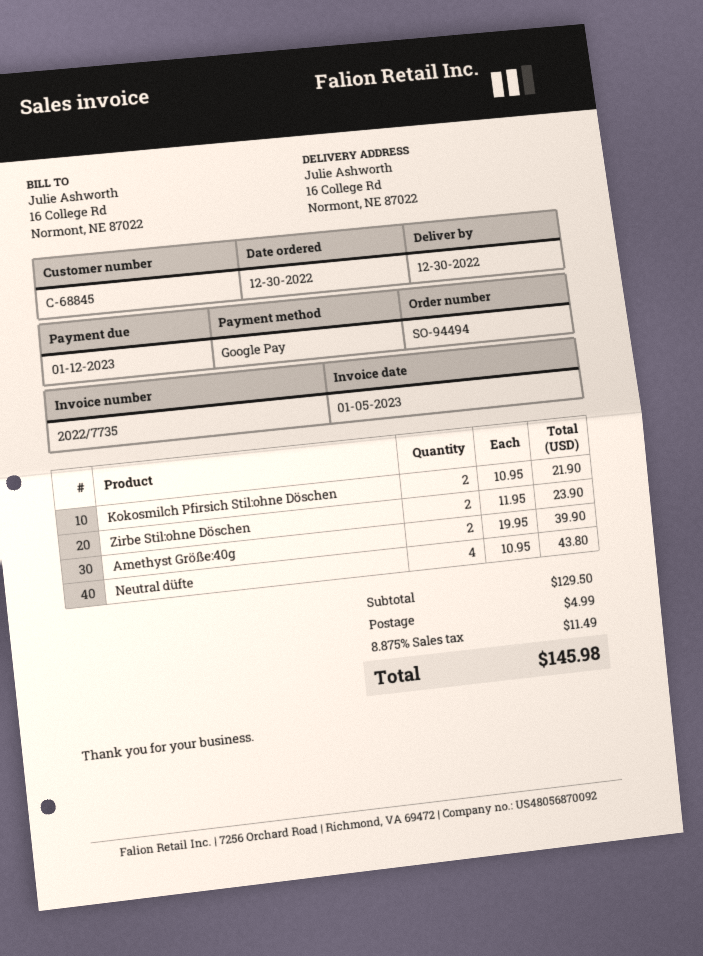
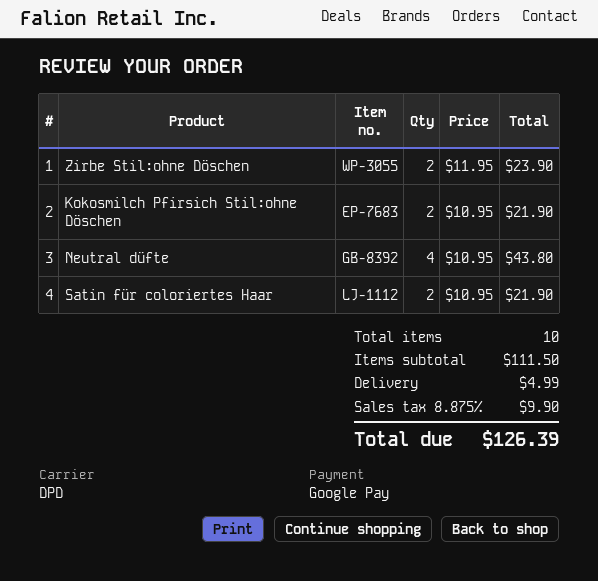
Amethyst Größe:40g: 2 x 19.95 = 39.90 -> none
Satin für coloriertes Haar: none -> 2 x 10.95 = 21.90
subtotal: 129.50 -> 111.50
tax: 8.875% = 11.49 -> 8.875% = 9.90
total: 145.98 -> 126.39

